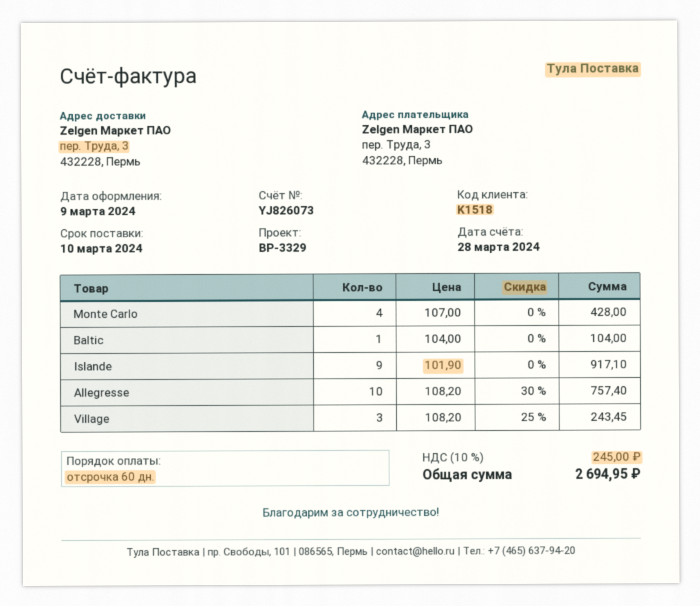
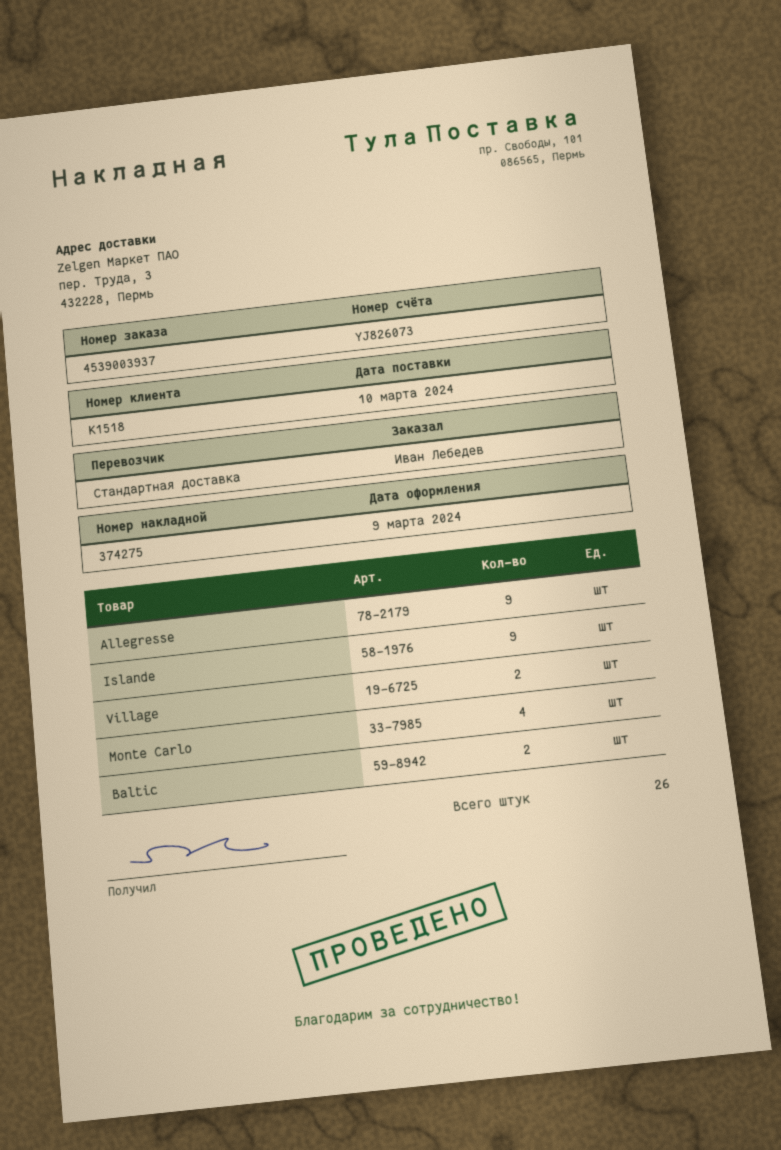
Baltic: 1 -> 2
Allegresse: 10 -> 9
Village: 3 -> 2

